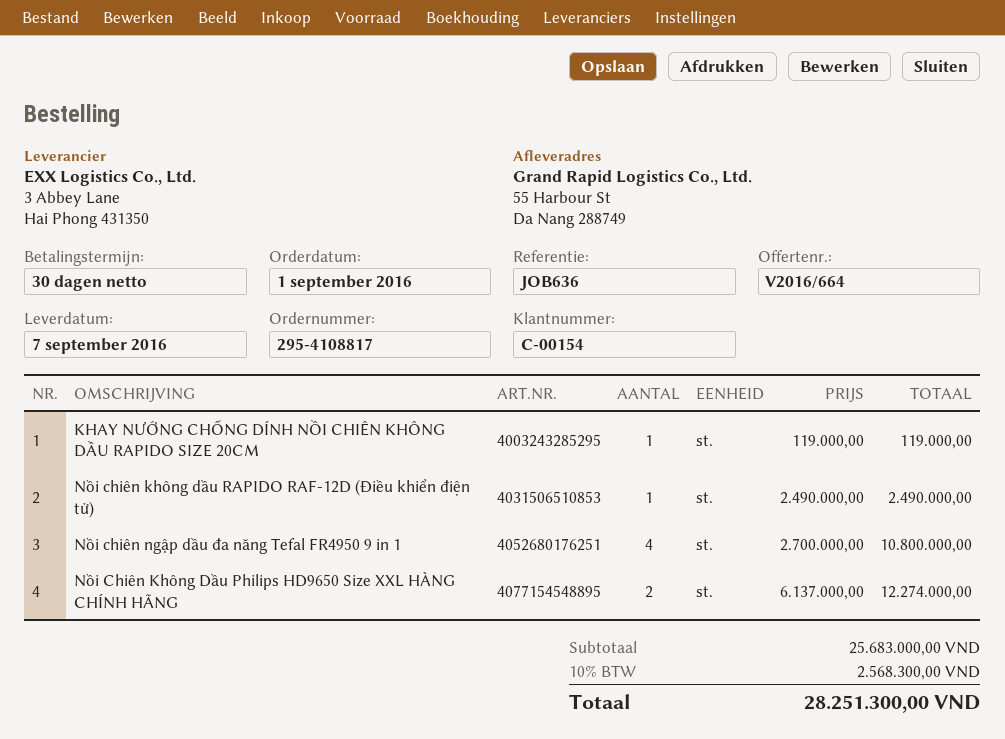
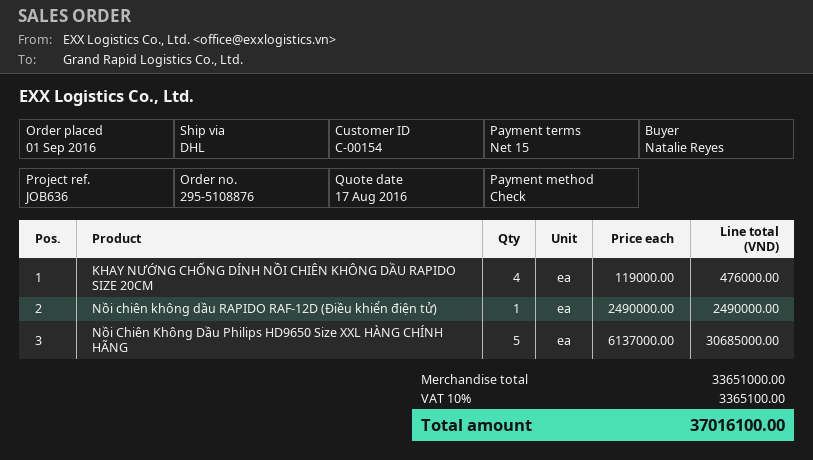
order number: 295-4108817 -> 295-5108876
payment terms: 30 days -> 15 days
KHAY NƯỚNG CHỐNG DÍNH NỒI CHIÊN KHÔNG DẦU RAPIDO SIZE 20CM: 1 x 119000.00 = 119000.00 -> 4 x 119000.00 = 476000.00
Nồi chiên ngập dầu đa năng Tefal FR4950 9 in 1: 4 x 2700000.00 = 10800000.00 -> none
Nồi Chiên Không Dầu Philips HD9650 Size XXL HÀNG CHÍNH HÃNG: 2 x 6137000.00 = 12274000.00 -> 5 x 6137000.00 = 30685000.00
subtotal: 25683000.00 -> 33651000.00
tax: 10% = 2568300.00 -> 10% = 3365100.00
total: 28251300.00 -> 37016100.00

